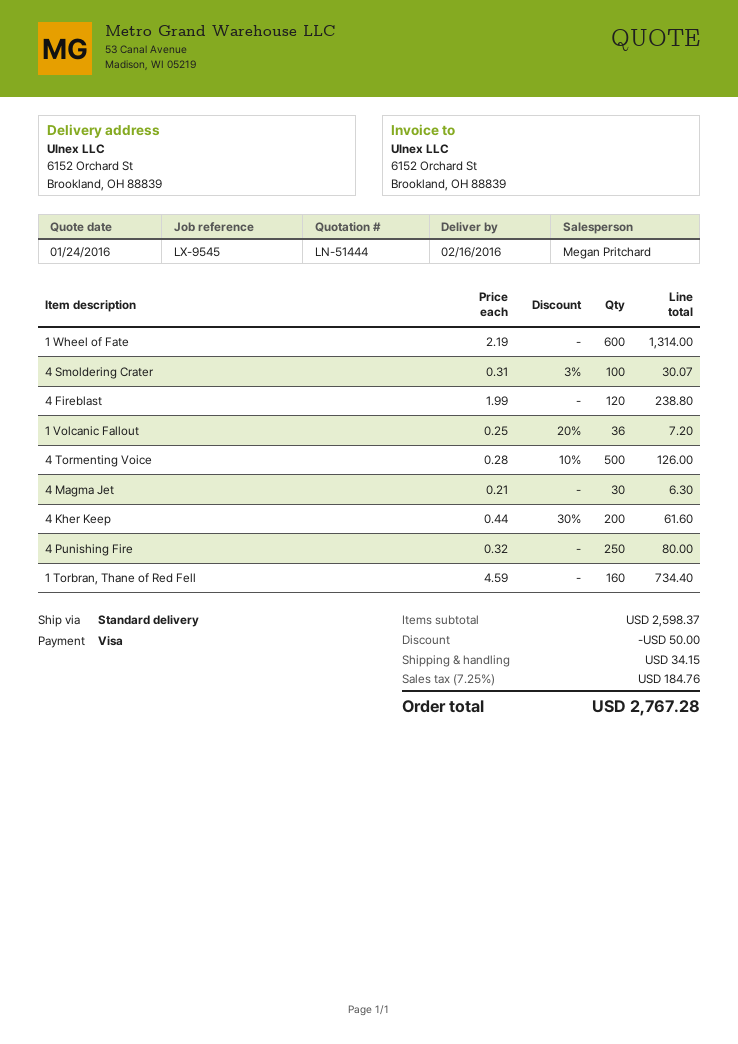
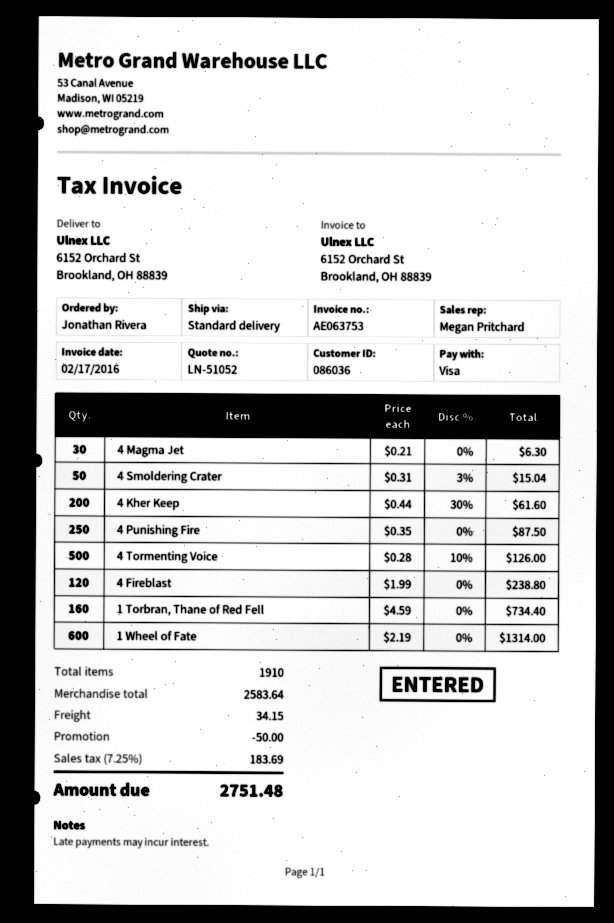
quote number: LN-51444 -> LN-51052
4 Smoldering Crater: 100 x 0.31 - 3% = 30.07 -> 50 x 0.31 - 3% = 15.04
1 Volcanic Fallout: 36 x 0.25 - 20% = 7.20 -> none
4 Punishing Fire: 250 x 0.32 = 80.00 -> 250 x 0.35 = 87.50
subtotal: 2598.37 -> 2583.64
tax: 7.25% = 184.76 -> 7.25% = 183.69
total: 2767.28 -> 2751.48

